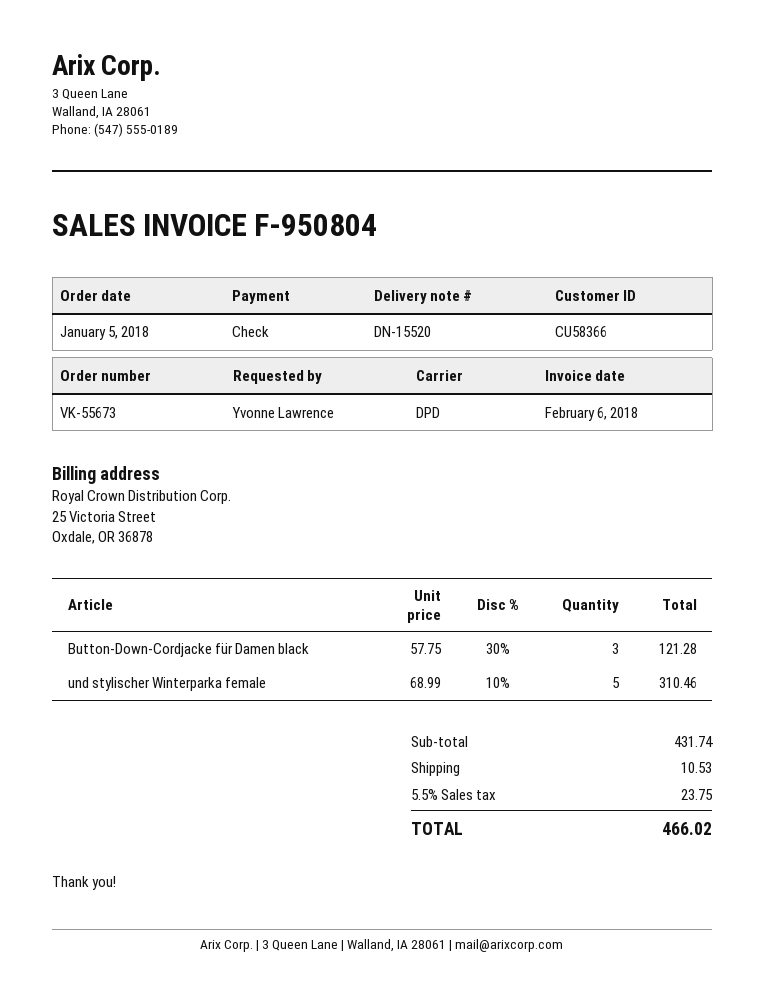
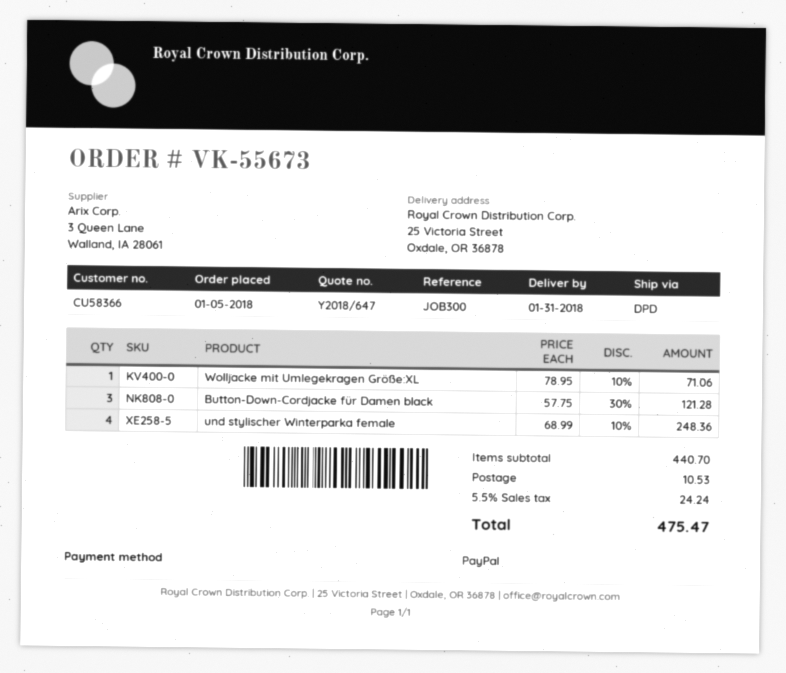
payment method: cheque -> PayPal
und stylischer Winterparka female: 5 x 68.99 - 10% = 310.46 -> 4 x 68.99 - 10% = 248.36
Wolljacke mit Umlegekragen Größe:XL: none -> 1 x 78.95 - 10% = 71.06
subtotal: 431.74 -> 440.70
tax: 5.5% = 23.75 -> 5.5% = 24.24
total: 466.02 -> 475.47

